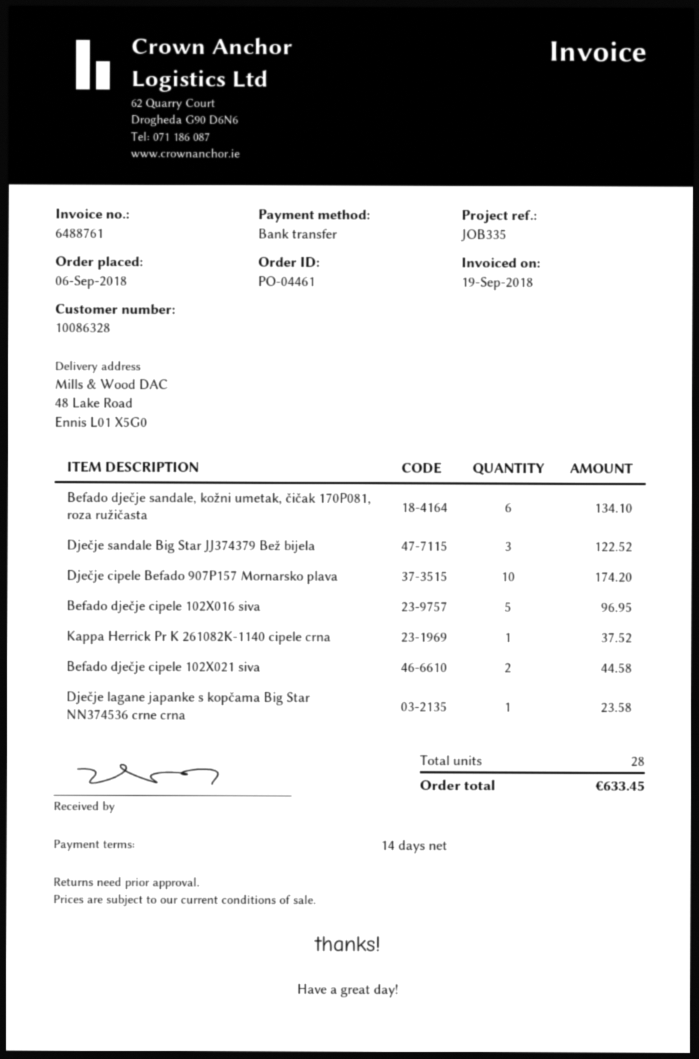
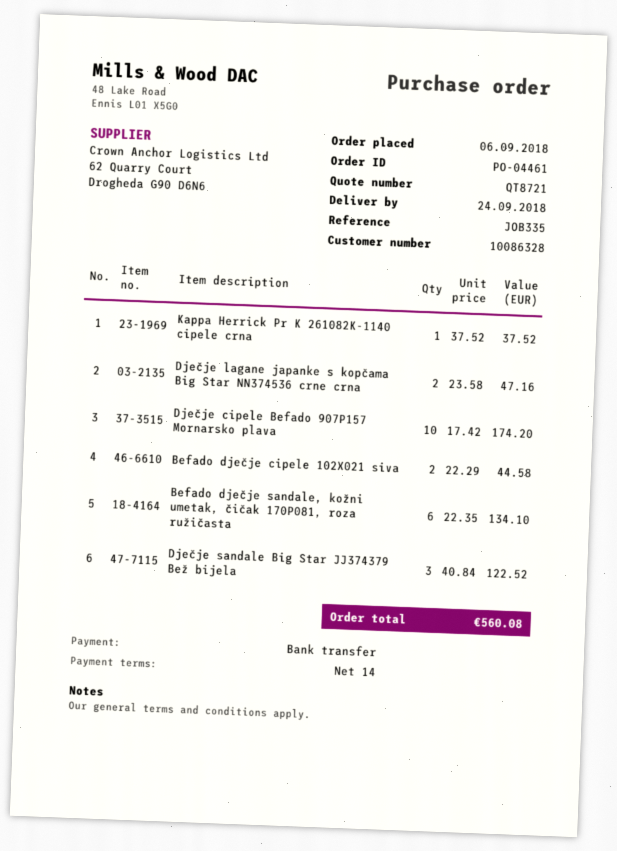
Befado dječje cipele 102X016 siva: 5 for 96.95 -> none
Dječje lagane japanke s kopčama Big Star NN374536 crne crna: 1 for 23.58 -> 2 for 47.16
total: 633.45 -> 560.08

